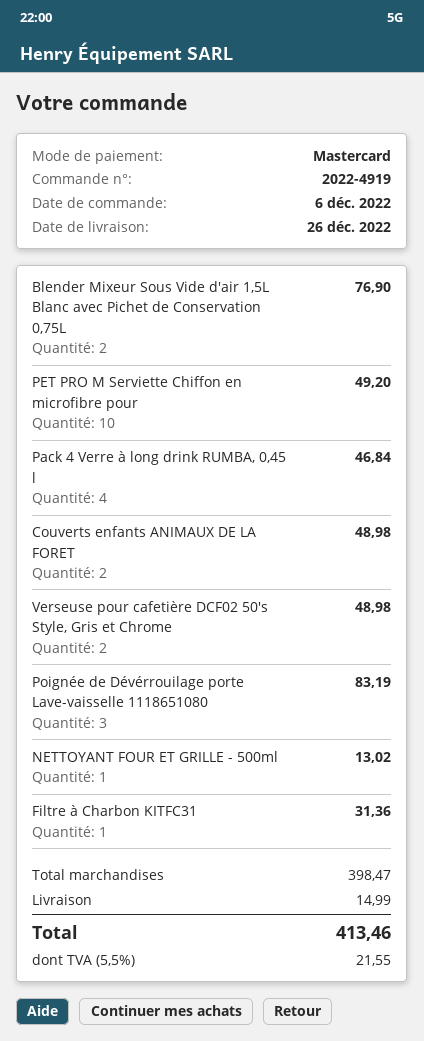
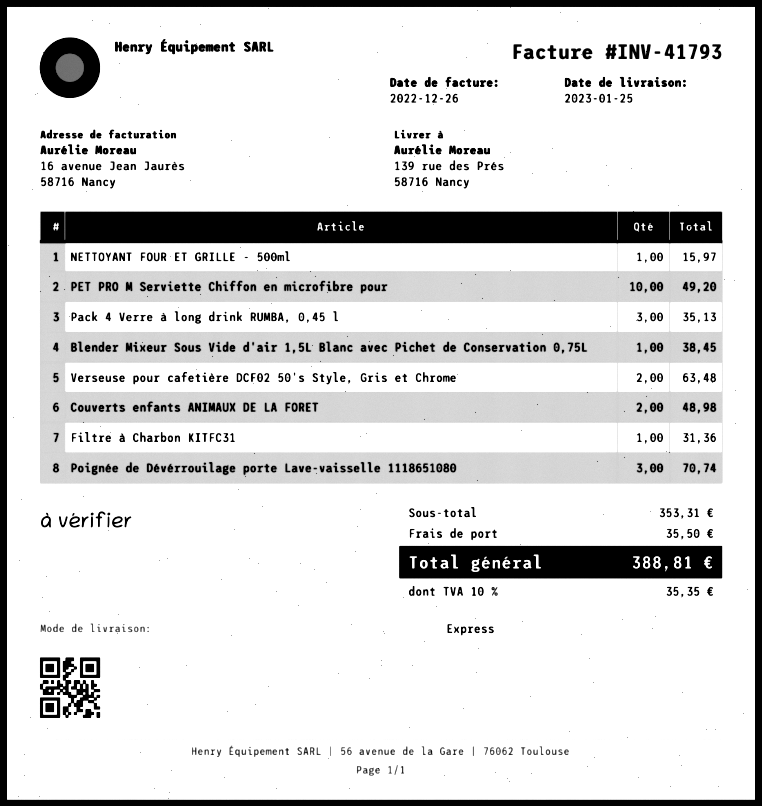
delivery date: 2022-12-26 -> 2023-01-25
Blender Mixeur Sous Vide d'air 1,5L Blanc avec Pichet de Conservation 0,75L: 2 for 76.90 -> 1 for 38.45
Pack 4 Verre à long drink RUMBA, 0,45 l: 4 for 46.84 -> 3 for 35.13
Verseuse pour cafetière DCF02 50's Style, Gris et Chrome: 2 for 48.98 -> 2 for 63.48
Poignée de Dévérrouilage porte Lave-vaisselle 1118651080: 3 for 83.19 -> 3 for 70.74
NETTOYANT FOUR ET GRILLE - 500ml: 1 for 13.02 -> 1 for 15.97
subtotal: 398.47 -> 353.31
shipping: 14.99 -> 35.50
tax: 5.5% = 21.55 -> 10% = 35.35
total: 413.46 -> 388.81

